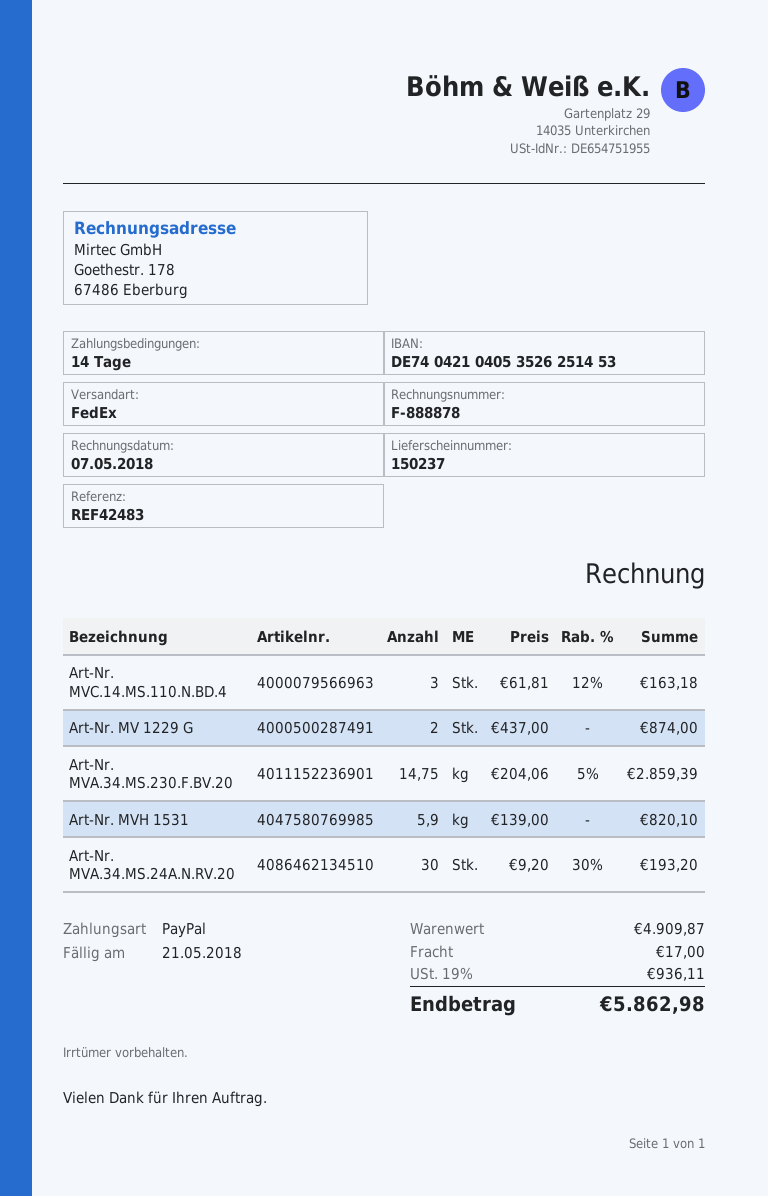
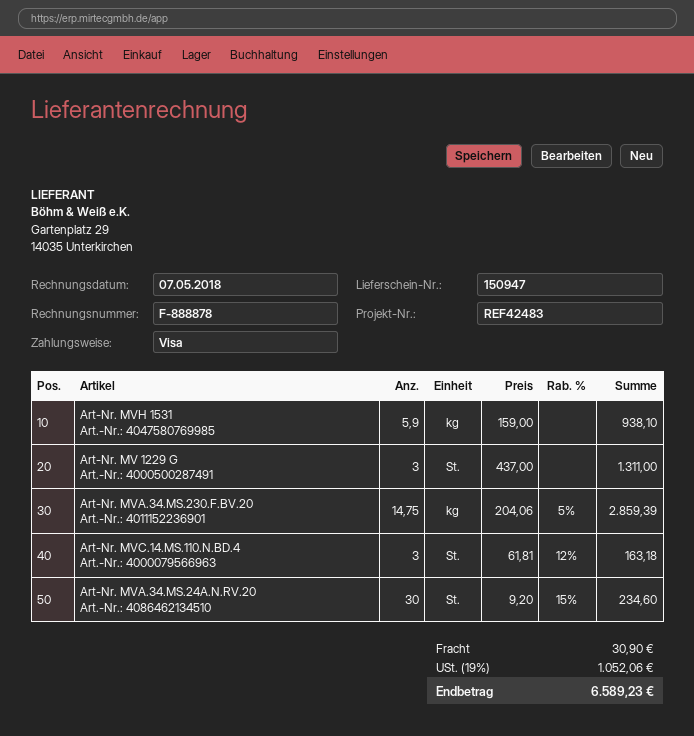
delivery note number: 150237 -> 150947
payment method: PayPal -> Visa
Art-Nr. MV 1229 G: 2 x 437.00 = 874.00 -> 3 x 437.00 = 1311.00
Art-Nr. MVH 1531: 5.9 x 139.00 = 820.10 -> 5.9 x 159.00 = 938.10
Art-Nr. MVA.34.MS.24A.N.RV.20: 30 x 9.20 - 30% = 193.20 -> 30 x 9.20 - 15% = 234.60
shipping: 17.00 -> 30.90
tax: 19% = 936.11 -> 19% = 1052.06
total: 5862.98 -> 6589.23

